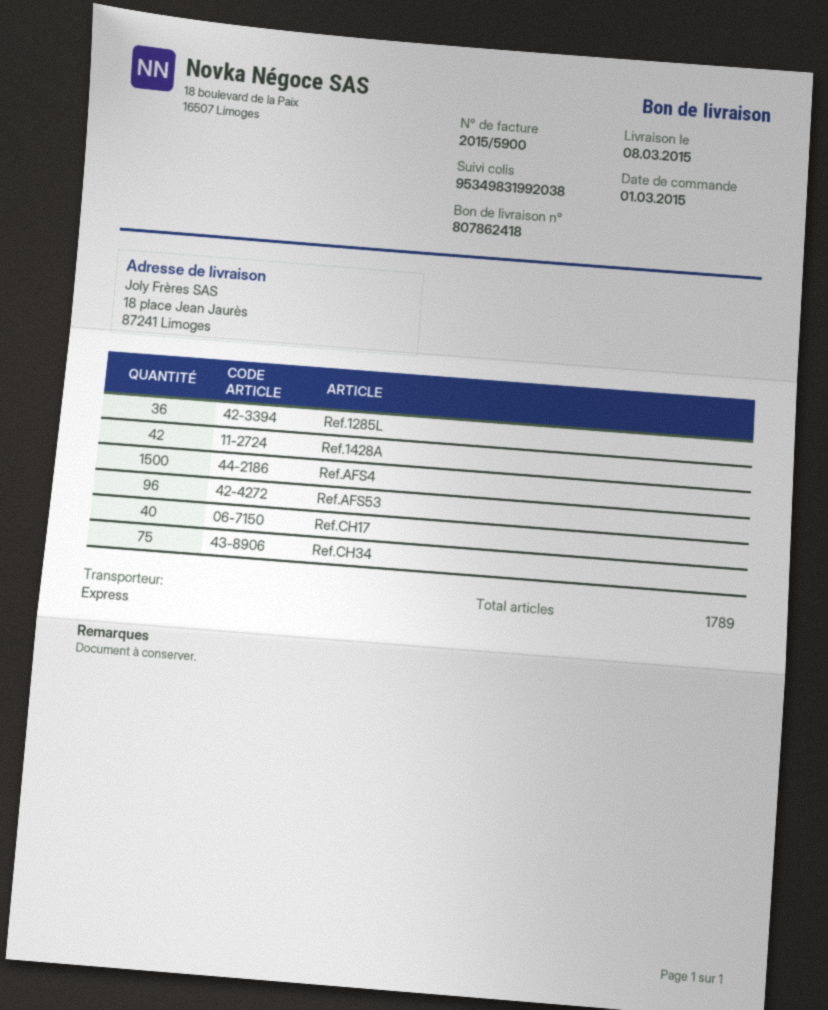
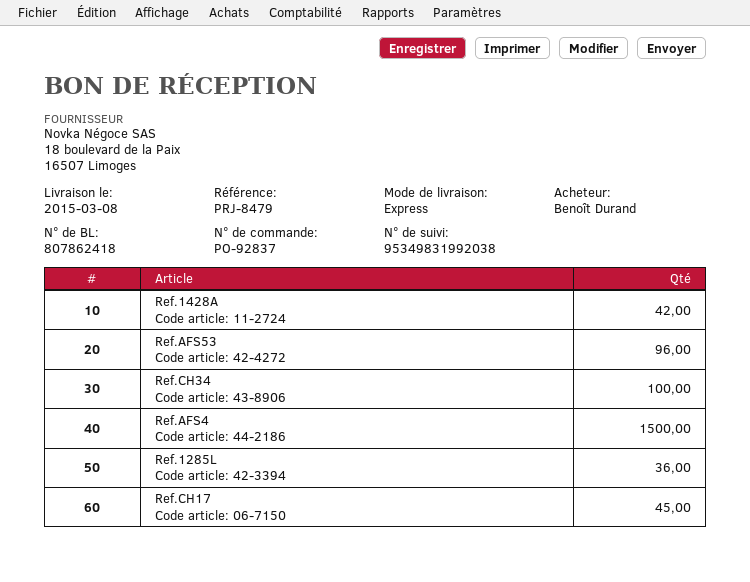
Ref.CH17: 40 -> 45
Ref.CH34: 75 -> 100

